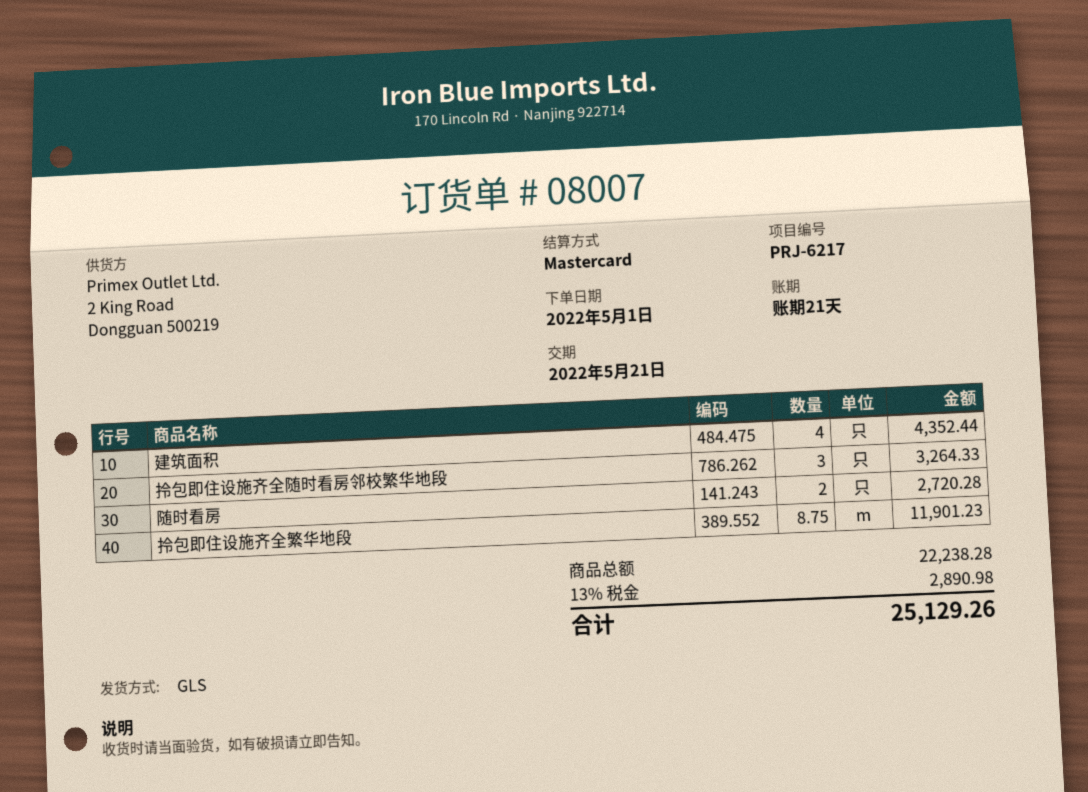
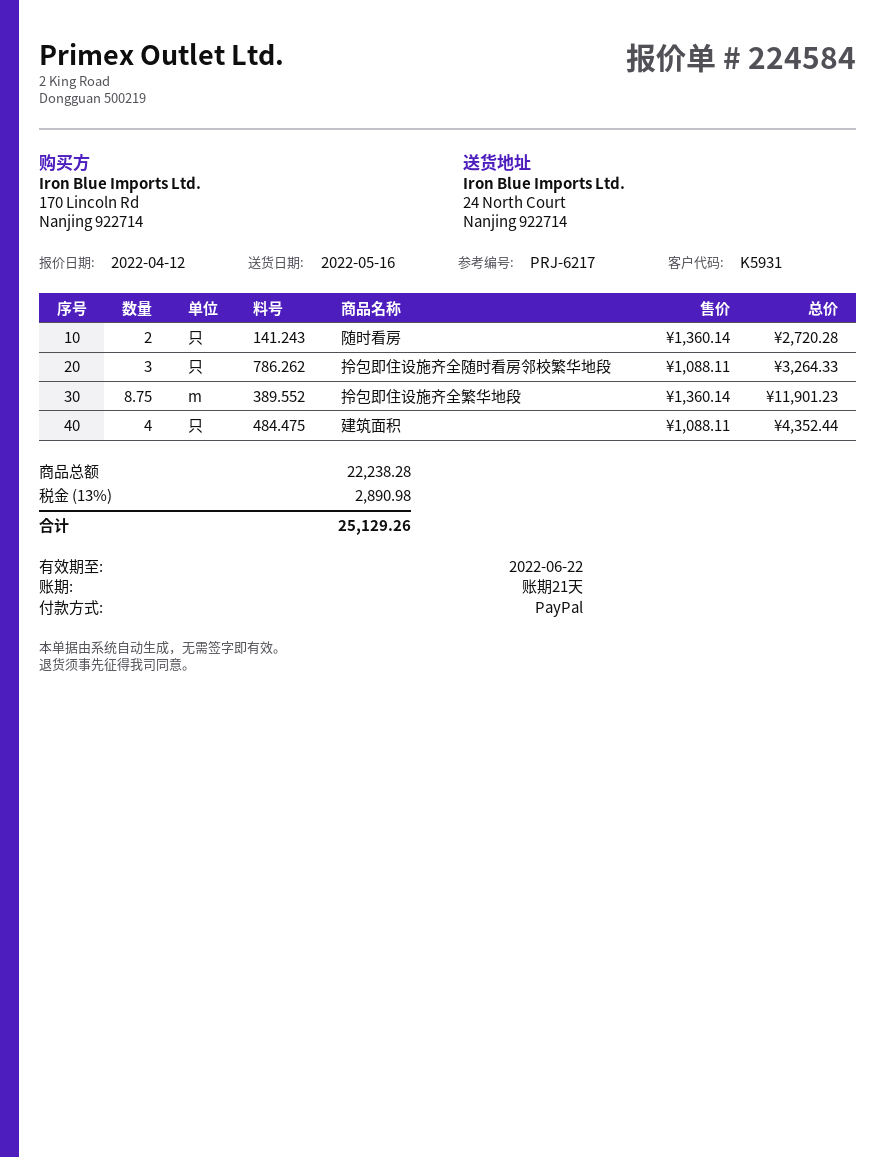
delivery date: 2022-05-21 -> 2022-05-16
payment method: Mastercard -> PayPal

